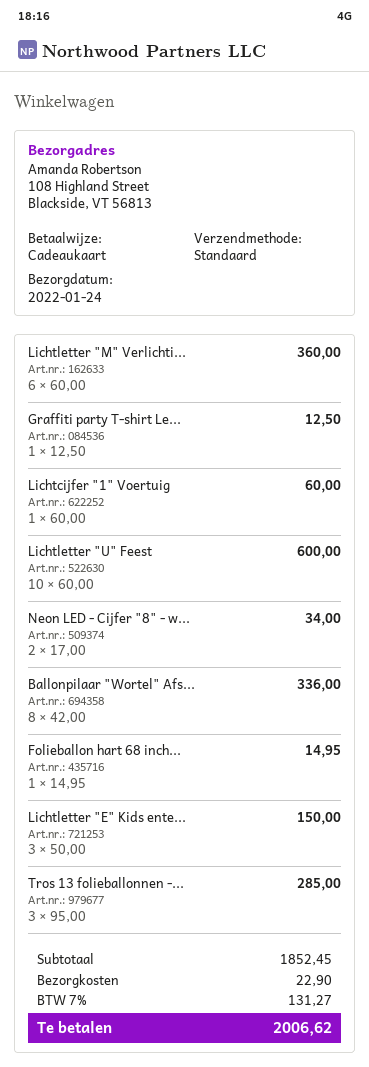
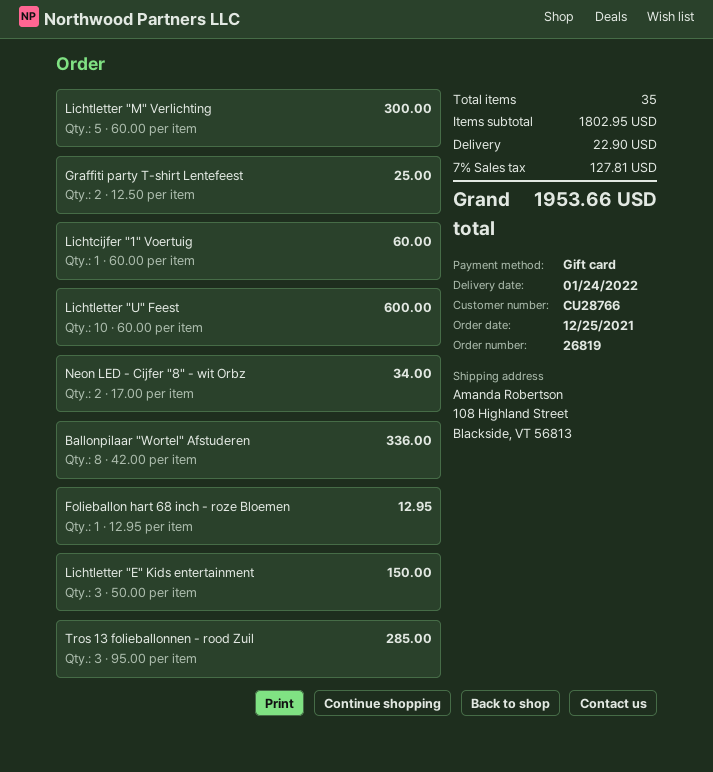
Lichtletter "M" Verlichti...: 6 x 60.00 = 360.00 -> 5 x 60.00 = 300.00
Graffiti party T-shirt Le...: 1 x 12.50 = 12.50 -> 2 x 12.50 = 25.00
Folieballon hart 68 inch...: 1 x 14.95 = 14.95 -> 1 x 12.95 = 12.95
subtotal: 1852.45 -> 1802.95
tax: 7% = 131.27 -> 7% = 127.81
total: 2006.62 -> 1953.66

